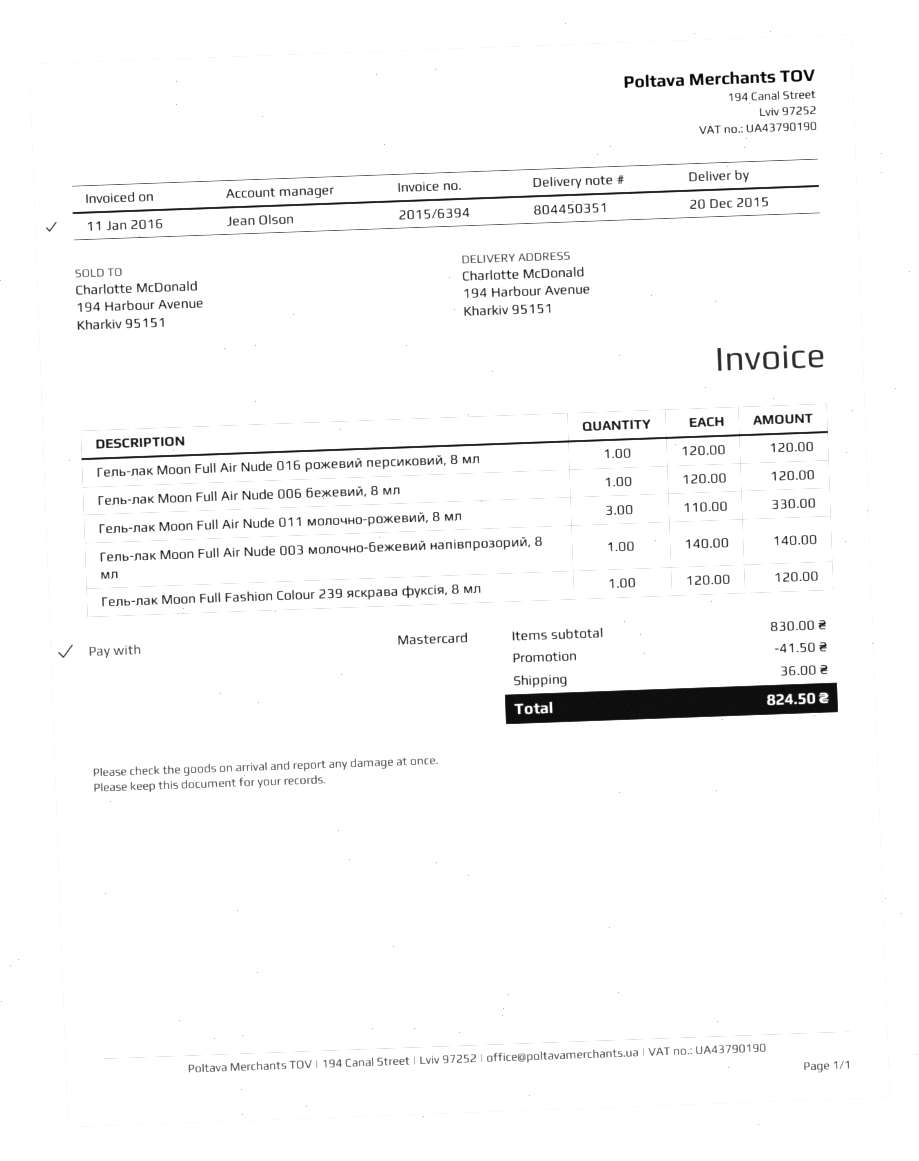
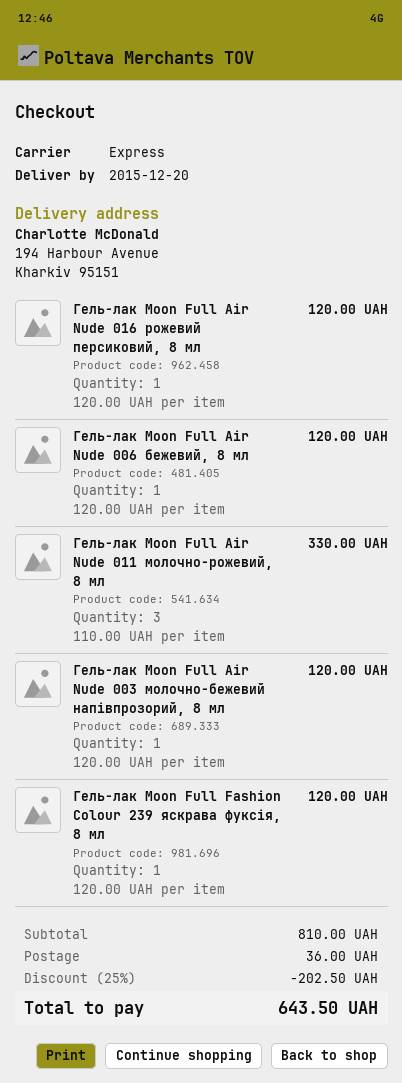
Гель-лак Moon Full Air Nude 003 молочно-бежевий напівпрозорий, 8 мл: 1 x 140.00 = 140.00 -> 1 x 120.00 = 120.00
subtotal: 830.00 -> 810.00
discount: 41.50 -> 202.50
total: 824.50 -> 643.50

